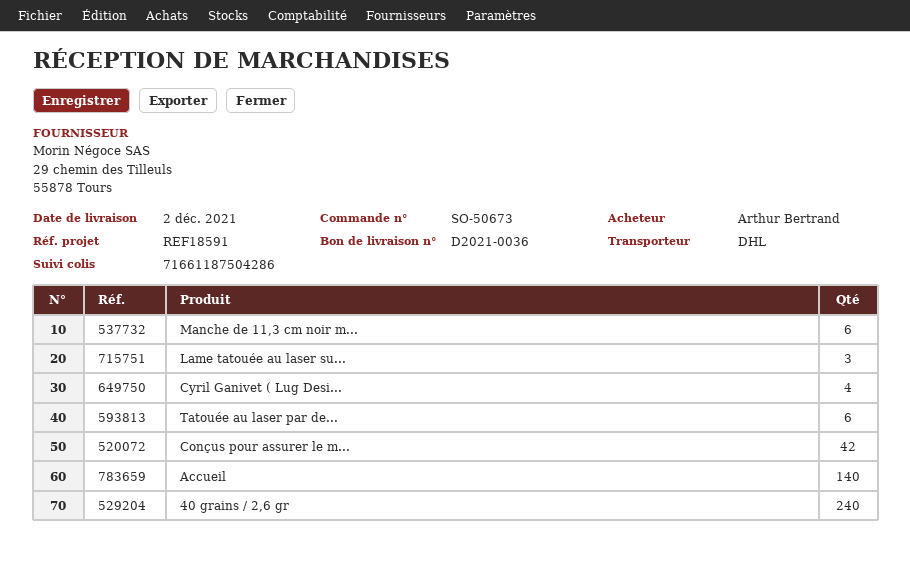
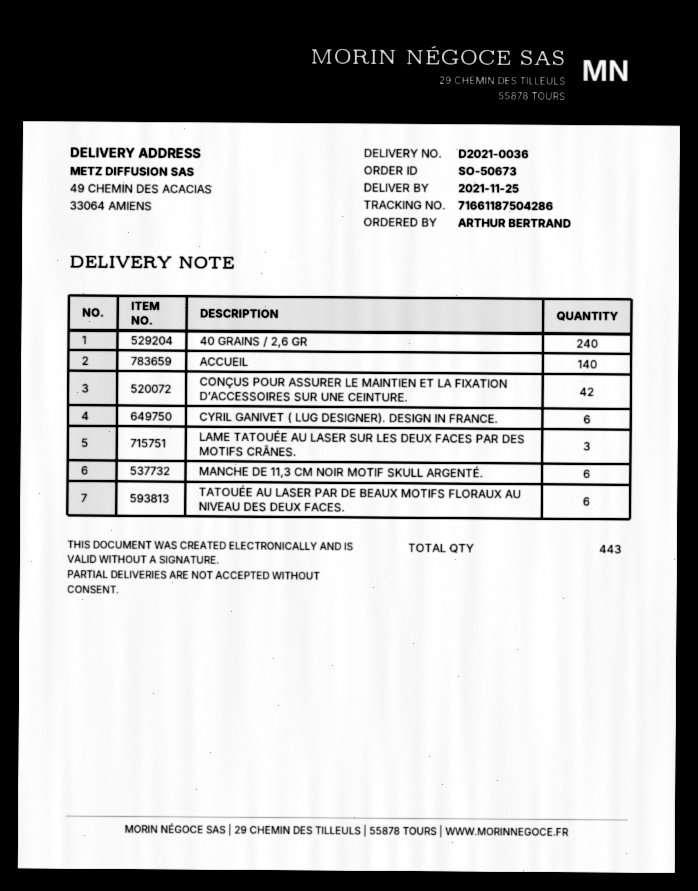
delivery date: 2021-12-02 -> 2021-11-25
Cyril Ganivet ( Lug Desi...: 4 -> 6

